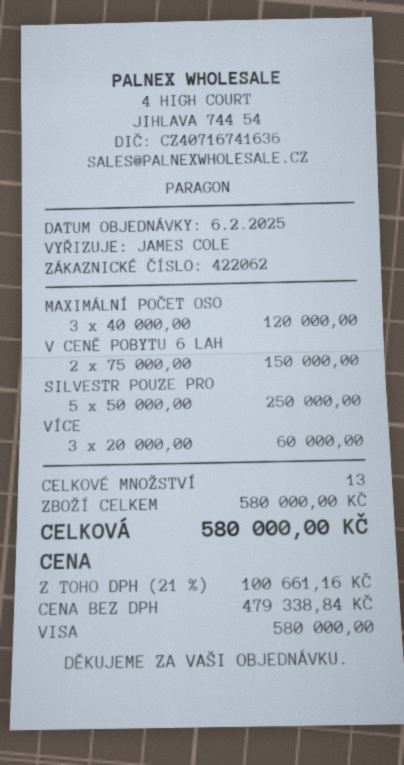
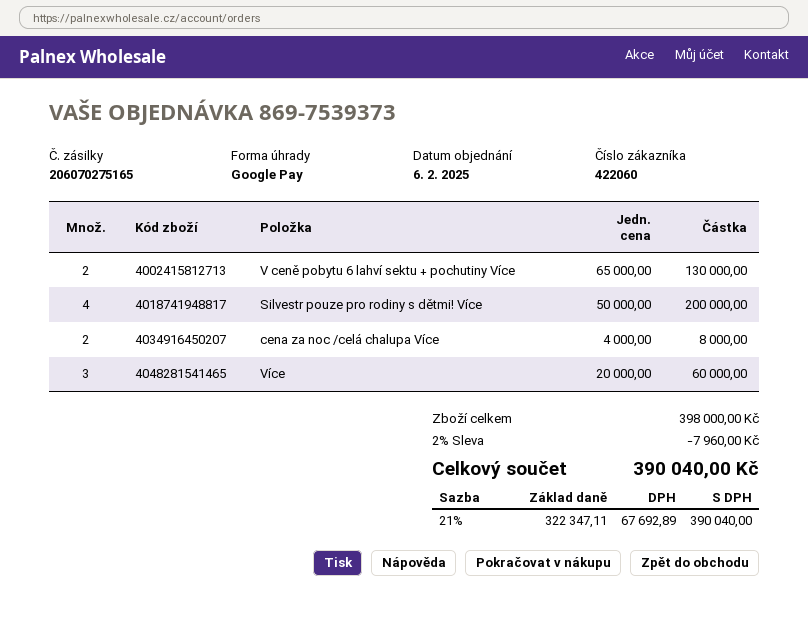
customer number: 422062 -> 422060
payment method: Visa -> Google Pay
MAXIMÁLNÍ POČET OSO: 3 x 40000.00 = 120000.00 -> none
V CENĚ POBYTU 6 LAH: 2 x 75000.00 = 150000.00 -> 2 x 65000.00 = 130000.00
SILVESTR POUZE PRO: 5 x 50000.00 = 250000.00 -> 4 x 50000.00 = 200000.00
cena za noc /celá chalupa Více: none -> 2 x 4000.00 = 8000.00
subtotal: 580000.00 -> 398000.00
discount: none -> 2% = 7960.00
net: 479338.84 -> 322347.11
tax: 21% = 100661.16 -> 21% = 67692.89
total: 580000.00 -> 390040.00

